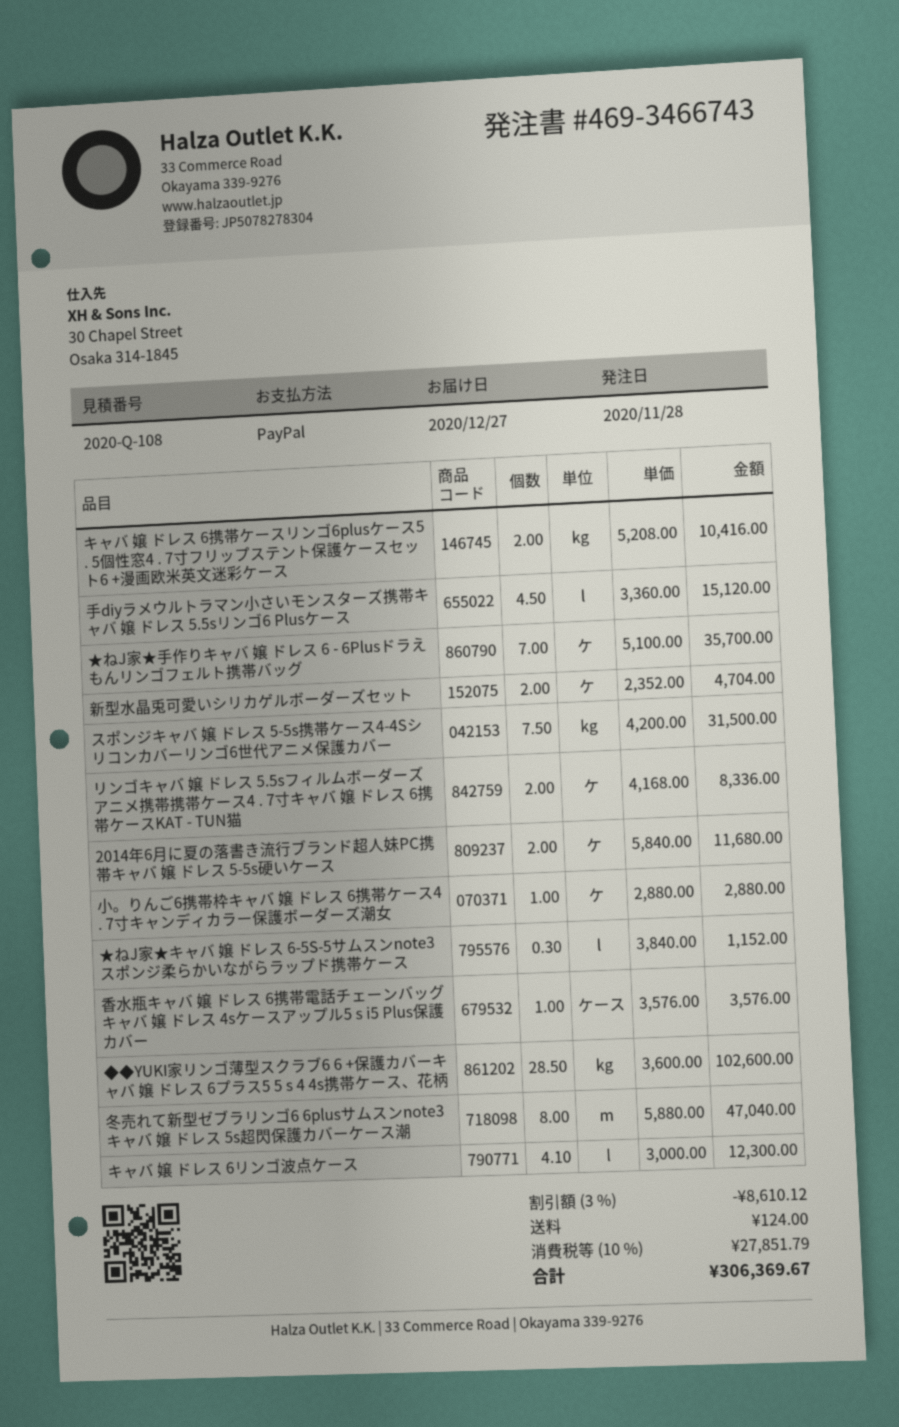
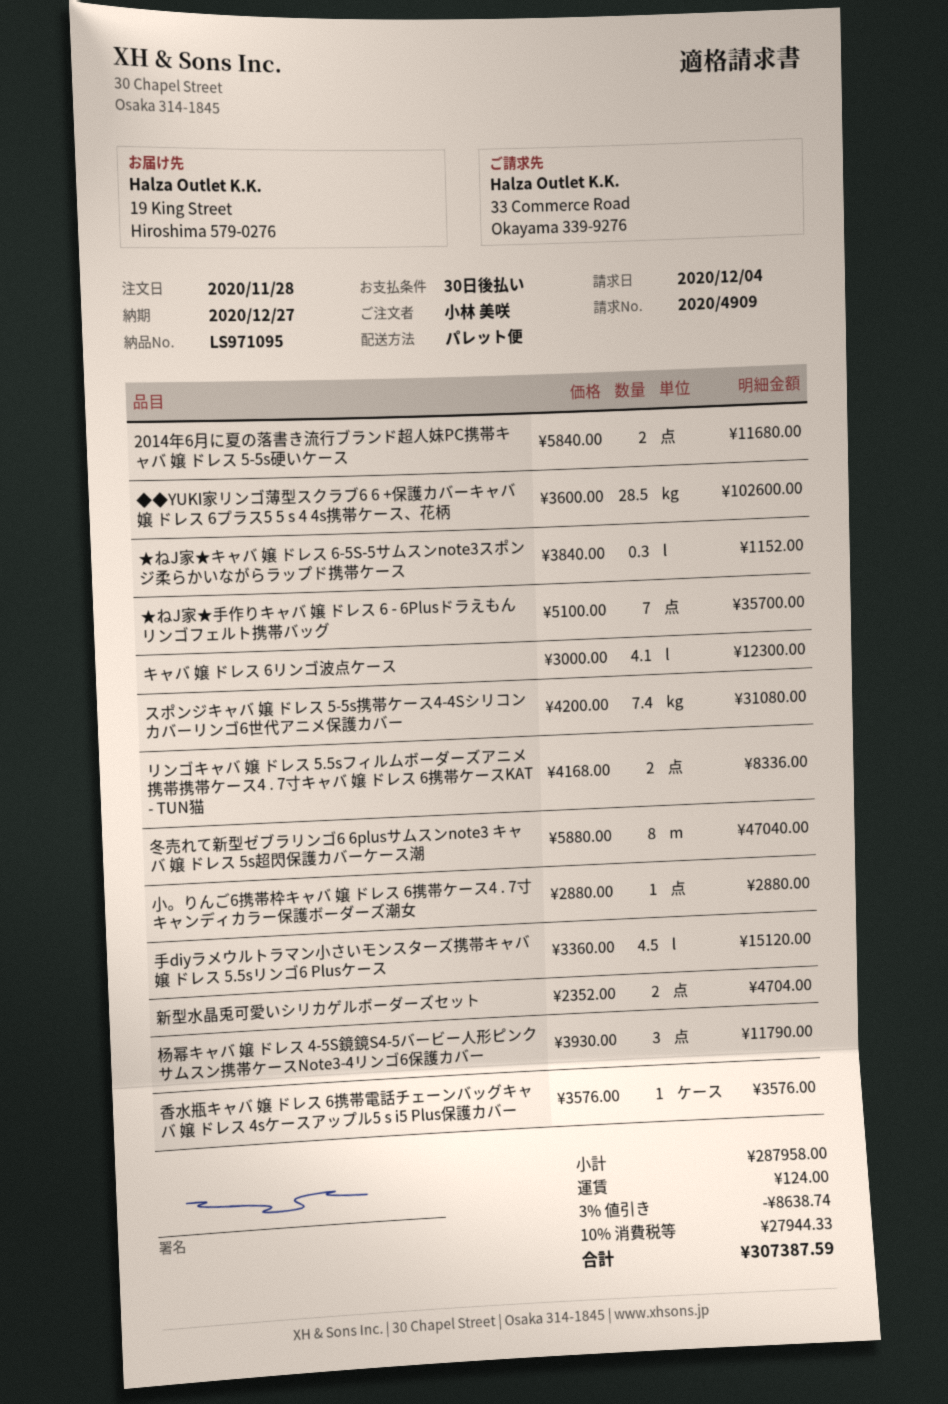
キャバ 嬢 ドレス 6携帯ケースリンゴ6plusケース5 . 5個性窓4 . 7寸フリップステント保護ケースセット6 +漫画欧米英文迷彩ケース: 2 x 5208.00 = 10416.00 -> none
スポンジキャバ 嬢 ドレス 5-5s携帯ケース4-4Sシリコンカバーリンゴ6世代アニメ保護カバー: 7.5 x 4200.00 = 31500.00 -> 7.4 x 4200.00 = 31080.00
杨幂キャバ 嬢 ドレス 4-5S鏡鏡S4-5バービー人形ピンクサムスン携帯ケースNote3-4リンゴ6保護カバー: none -> 3 x 3930.00 = 11790.00
discount: 3% = 8610.12 -> 3% = 8638.74
tax: 10% = 27851.79 -> 10% = 27944.33
total: 306369.67 -> 307387.59

